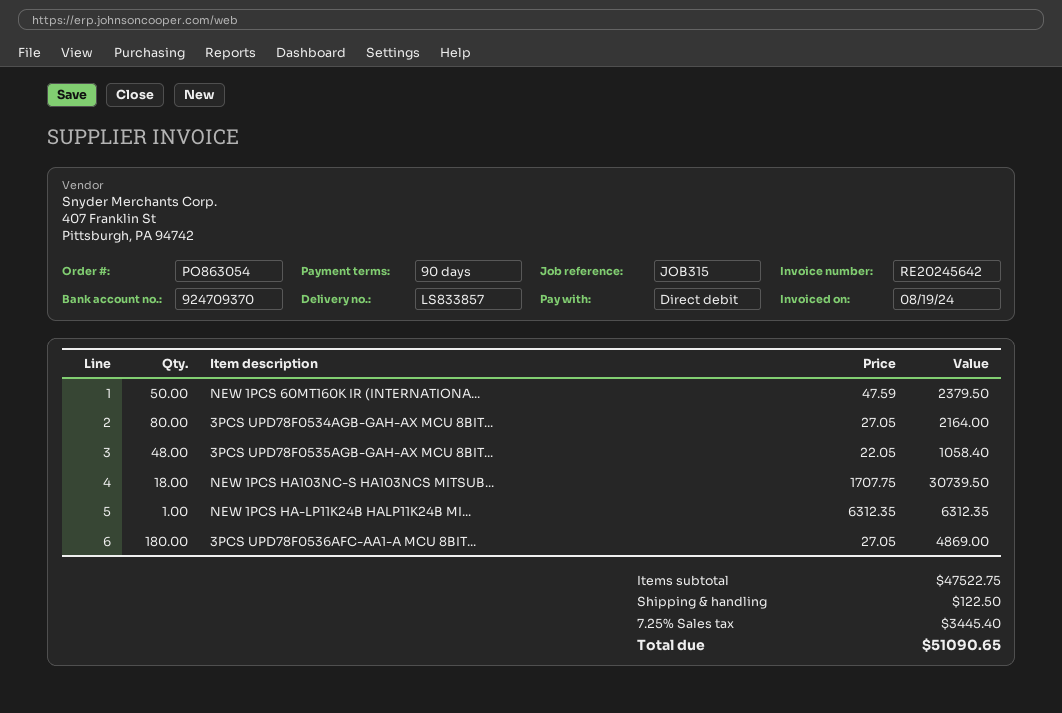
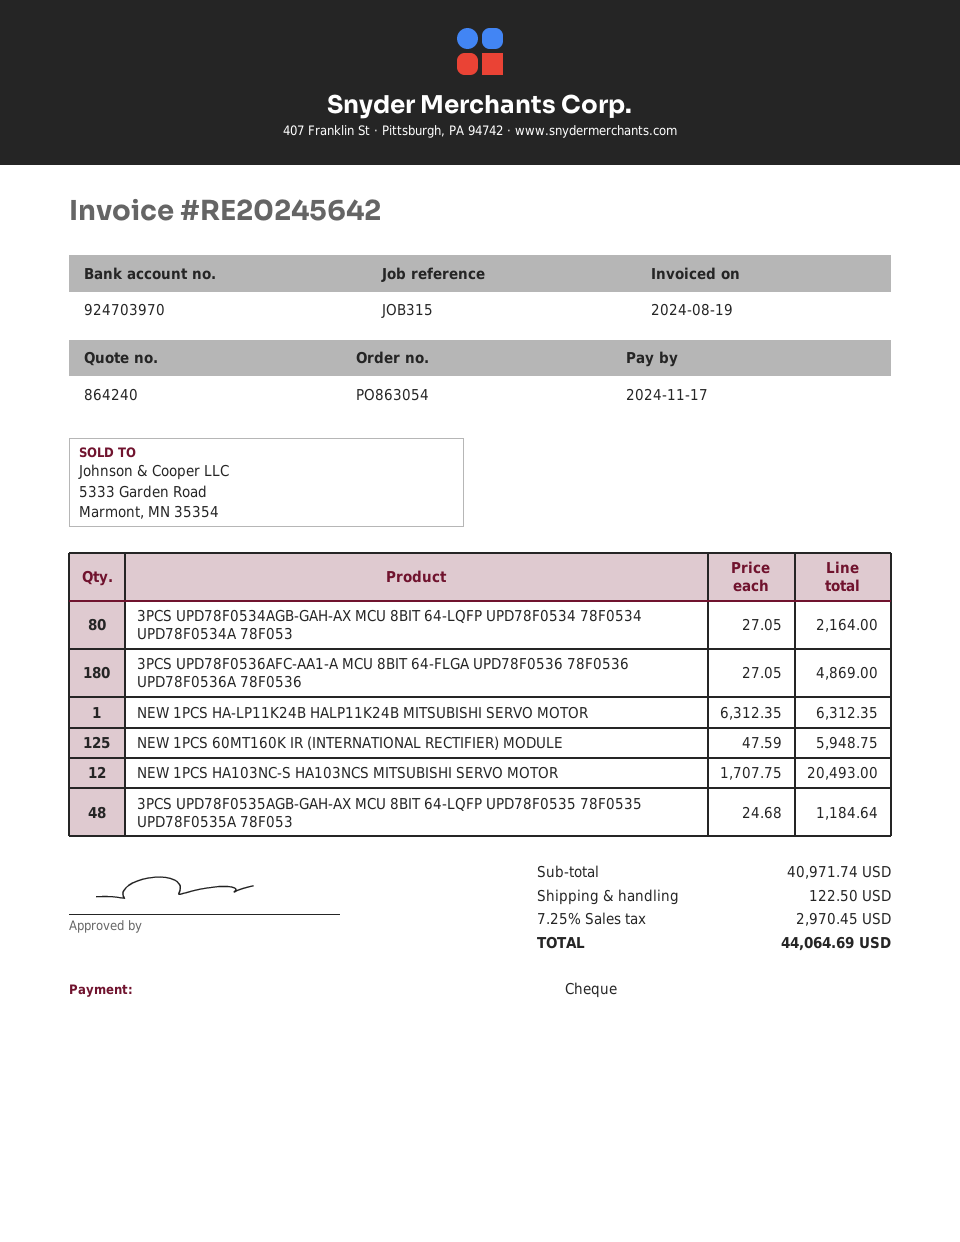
payment method: direct debit -> cheque
bank account: 924709370 -> 924703970
NEW 1PCS 60MT160K IR (INTERNATIONA...: 50 x 47.59 = 2379.50 -> 125 x 47.59 = 5948.75
3PCS UPD78F0535AGB-GAH-AX MCU 8BIT...: 48 x 22.05 = 1058.40 -> 48 x 24.68 = 1184.64
NEW 1PCS HA103NC-S HA103NCS MITSUB...: 18 x 1707.75 = 30739.50 -> 12 x 1707.75 = 20493.00
subtotal: 47522.75 -> 40971.74
tax: 7.25% = 3445.40 -> 7.25% = 2970.45
total: 51090.65 -> 44064.69

